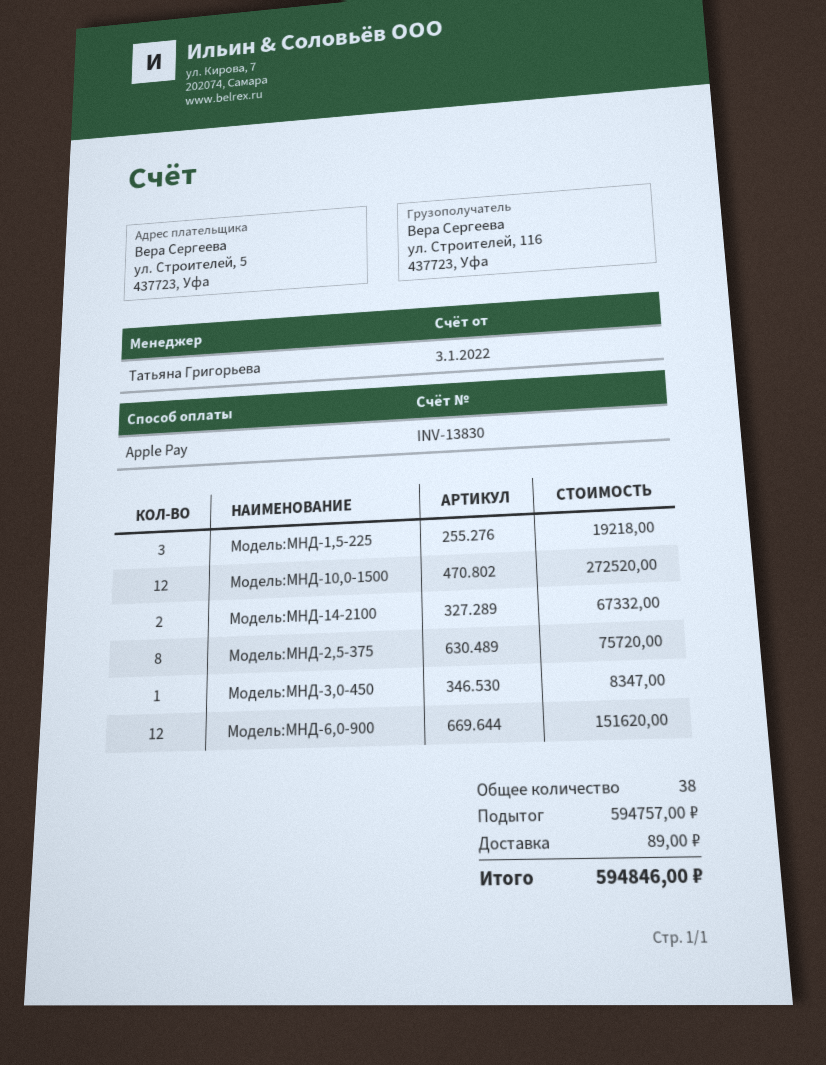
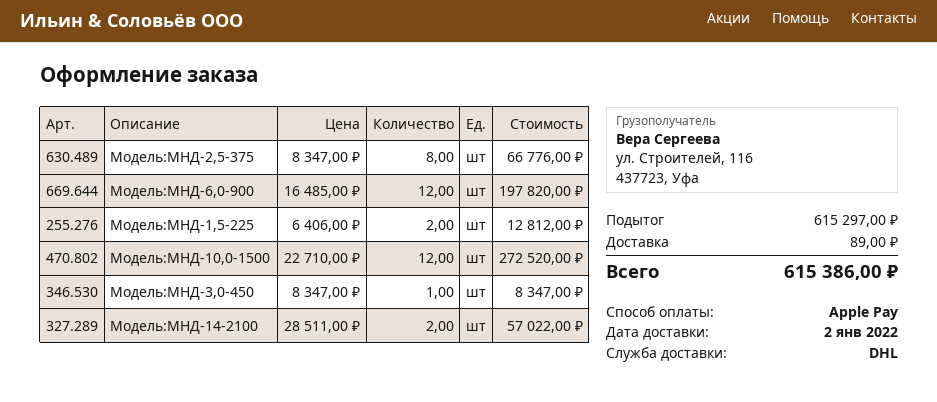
Модель:МНД-1,5-225: 3 for 19218.00 -> 2 for 12812.00
Модель:МНД-14-2100: 2 for 67332.00 -> 2 for 57022.00
Модель:МНД-2,5-375: 8 for 75720.00 -> 8 for 66776.00
Модель:МНД-6,0-900: 12 for 151620.00 -> 12 for 197820.00
subtotal: 594757.00 -> 615297.00
total: 594846.00 -> 615386.00

